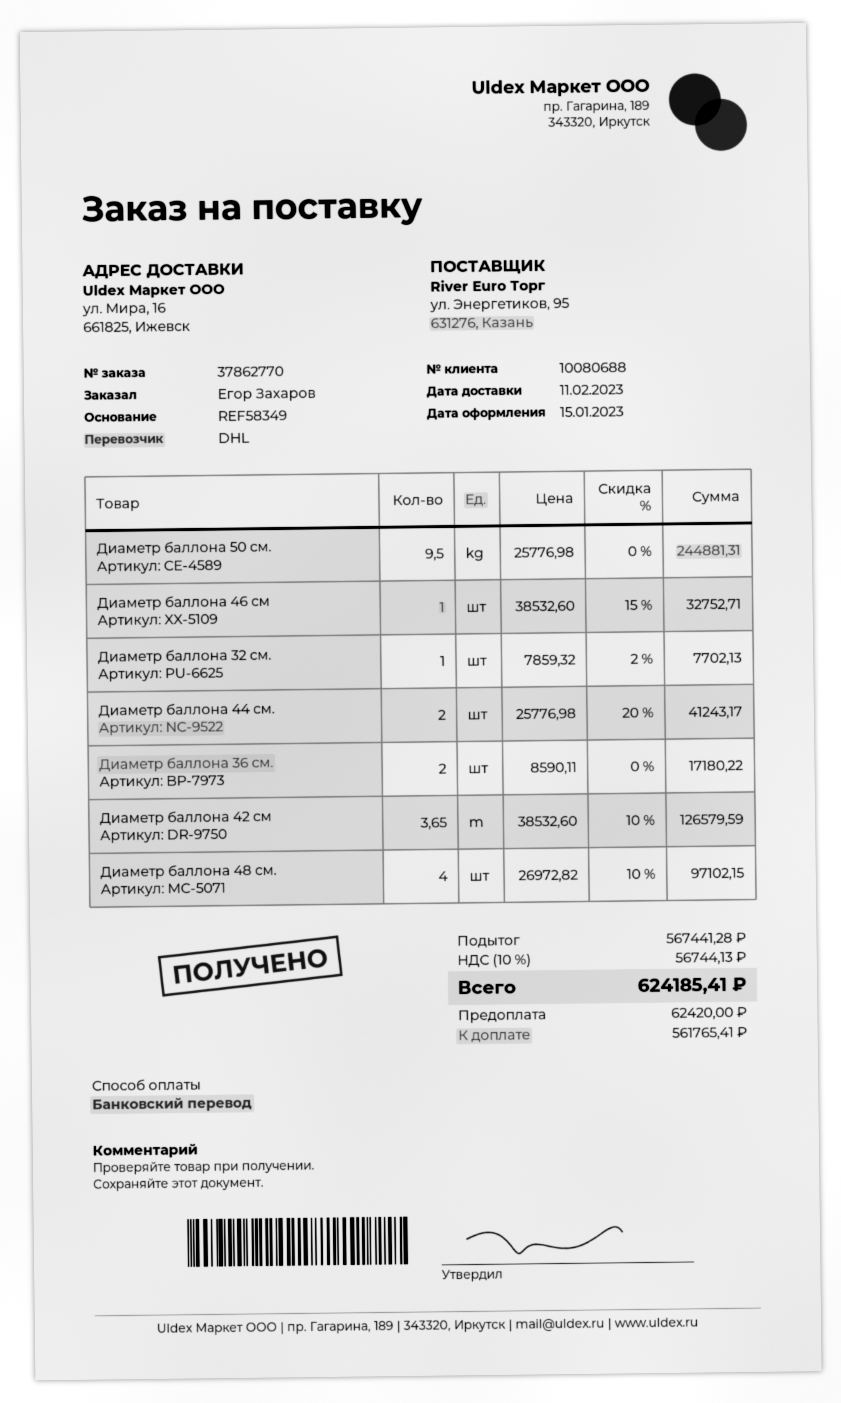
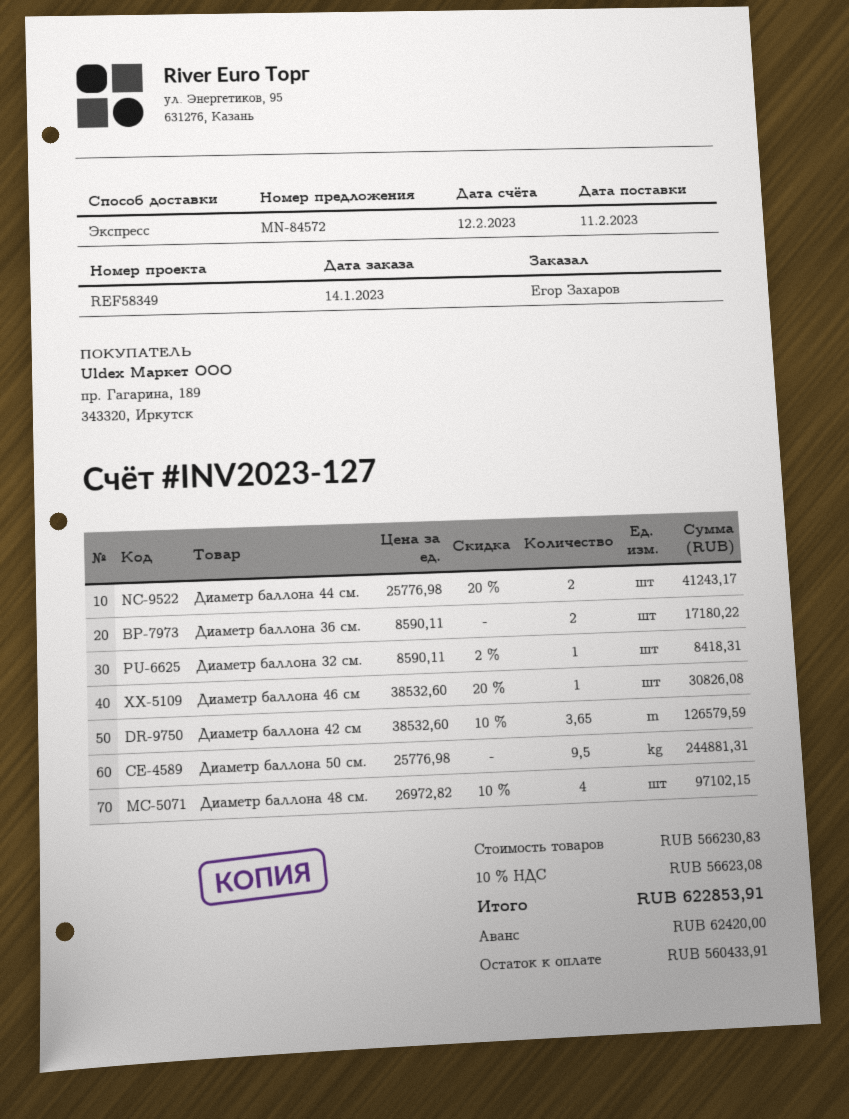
order date: 2023-01-15 -> 2023-01-14
shipping method: DHL -> express
Диаметр баллона 46 см: 1 x 38532.60 - 15% = 32752.71 -> 1 x 38532.60 - 20% = 30826.08
Диаметр баллона 32 см.: 1 x 7859.32 - 2% = 7702.13 -> 1 x 8590.11 - 2% = 8418.31
subtotal: 567441.28 -> 566230.83
tax: 10% = 56744.13 -> 10% = 56623.08
total: 624185.41 -> 622853.91
balance: 561765.41 -> 560433.91

